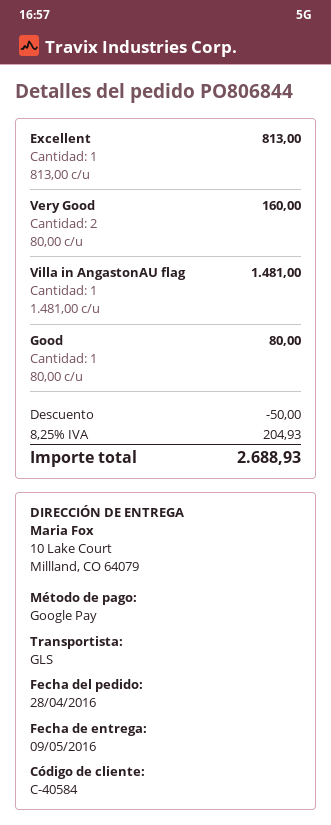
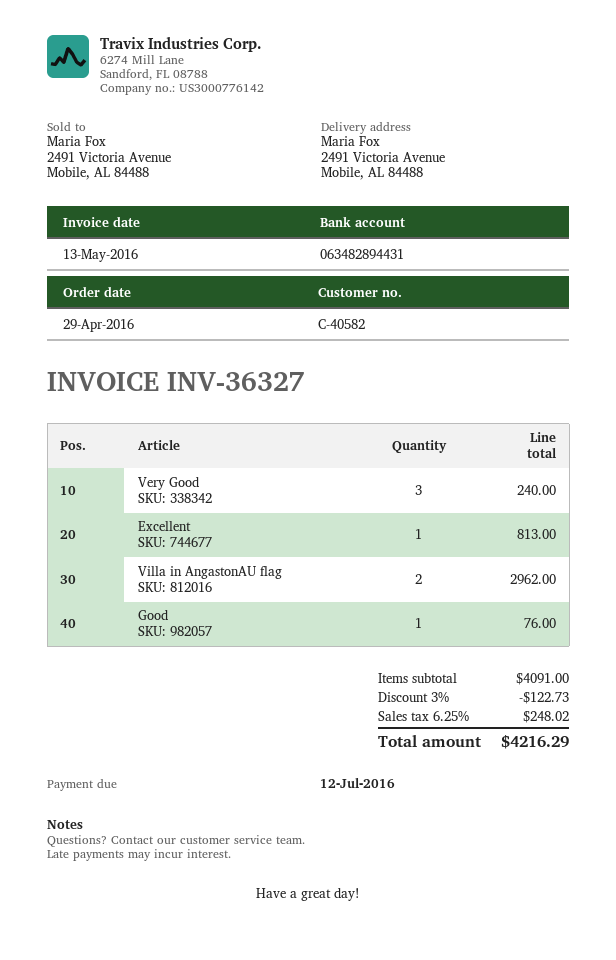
order date: 2016-04-28 -> 2016-04-29
customer number: C-40584 -> C-40582
ship to: 10 Lake Court, Millland, CO 64079 -> 2491 Victoria Avenue, Mobile, AL 84488
Very Good: 2 for 160.00 -> 3 for 240.00
Villa in AngastonAU flag: 1 for 1481.00 -> 2 for 2962.00
Good: 1 for 80.00 -> 1 for 76.00
discount: 50.00 -> 122.73
tax: 8.25% = 204.93 -> 6.25% = 248.02
total: 2688.93 -> 4216.29

